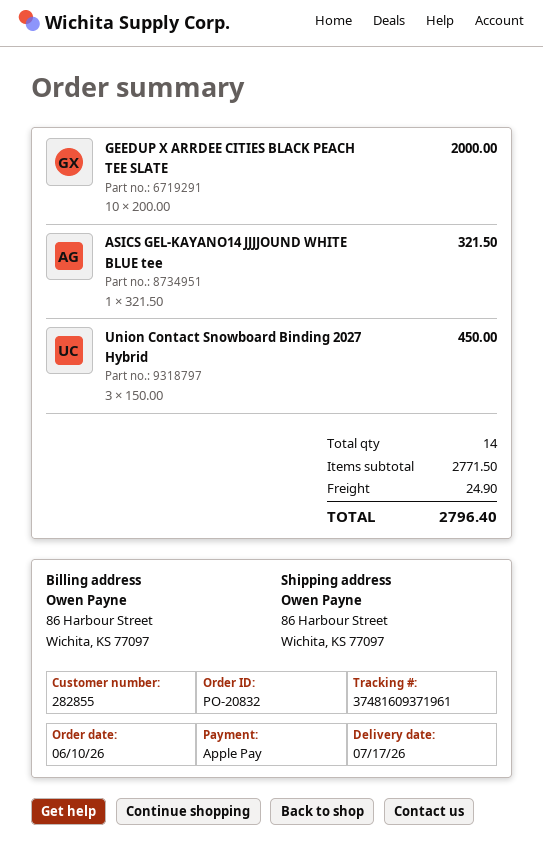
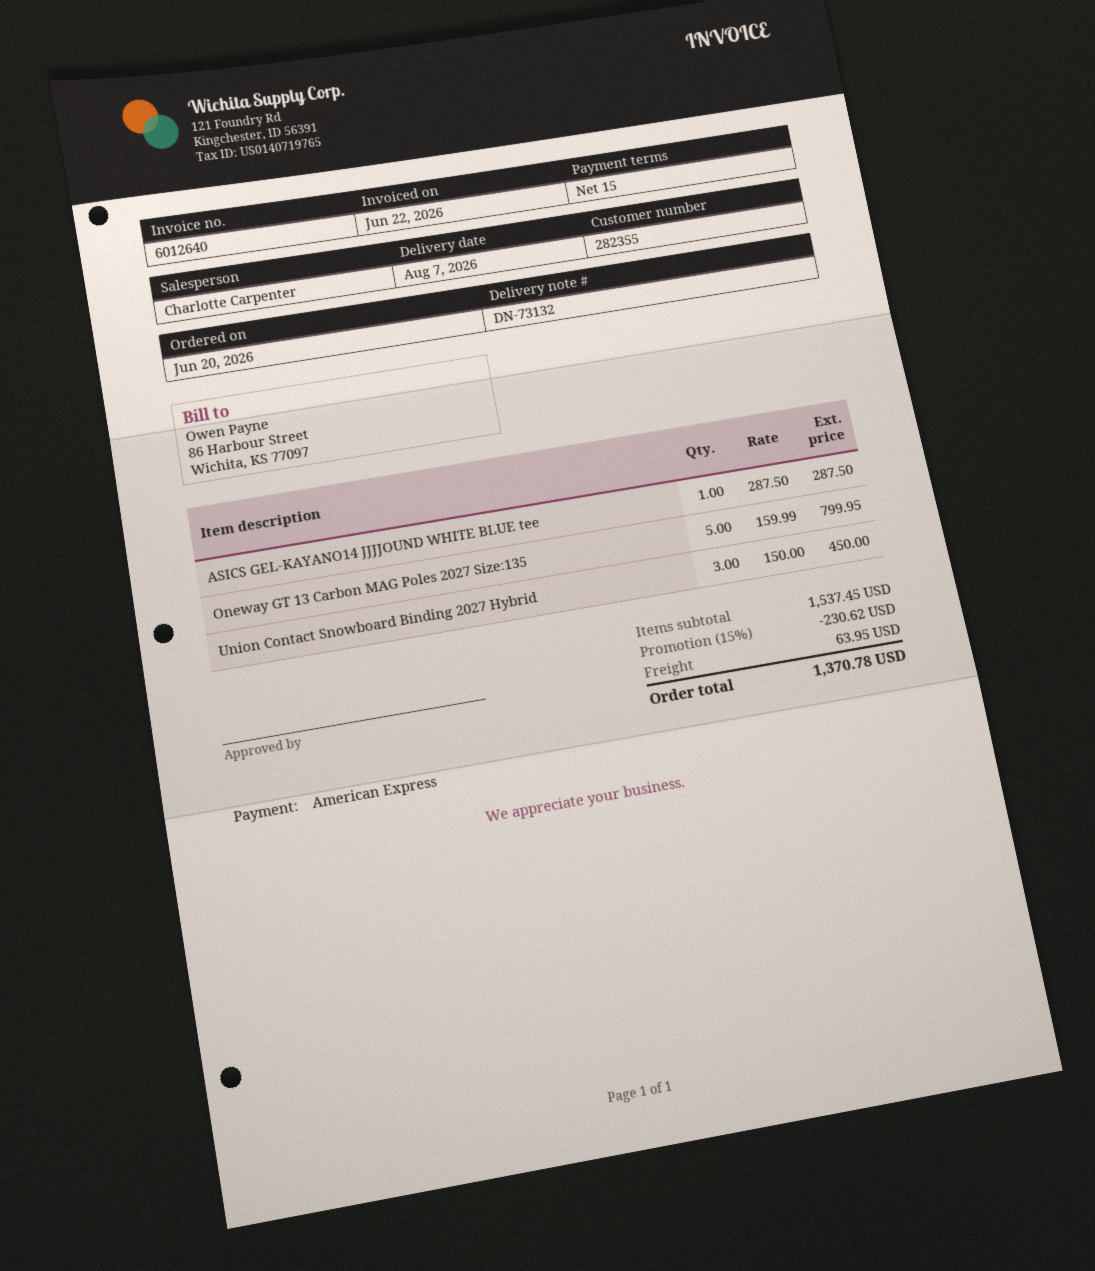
order date: 2026-06-10 -> 2026-06-20
delivery date: 2026-07-17 -> 2026-08-07
customer number: 282855 -> 282355
payment method: Apple Pay -> American Express
GEEDUP X ARRDEE CITIES BLACK PEACH TEE SLATE: 10 x 200.00 = 2000.00 -> none
ASICS GEL-KAYANO14 JJJJOUND WHITE BLUE tee: 1 x 321.50 = 321.50 -> 1 x 287.50 = 287.50
Oneway GT 13 Carbon MAG Poles 2027 Size:135: none -> 5 x 159.99 = 799.95
subtotal: 2771.50 -> 1537.45
discount: none -> 15% = 230.62
shipping: 24.90 -> 63.95
total: 2796.40 -> 1370.78

